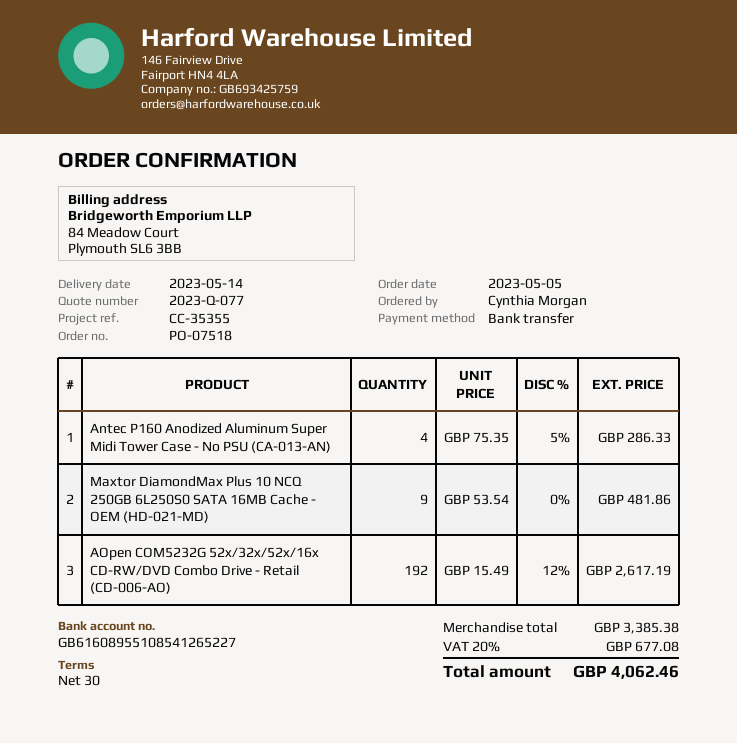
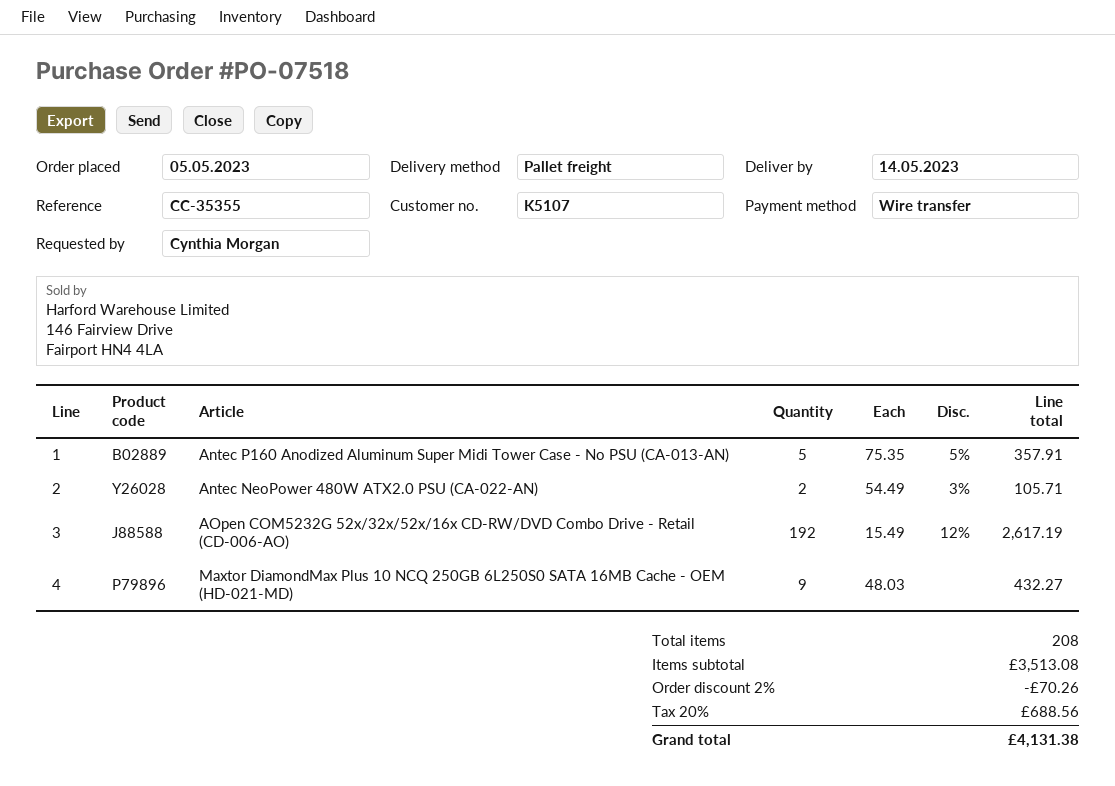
Antec P160 Anodized Aluminum Super Midi Tower Case - No PSU (CA-013-AN): 4 x 75.35 - 5% = 286.33 -> 5 x 75.35 - 5% = 357.91
Maxtor DiamondMax Plus 10 NCQ 250GB 6L250S0 SATA 16MB Cache - OEM (HD-021-MD): 9 x 53.54 = 481.86 -> 9 x 48.03 = 432.27
Antec NeoPower 480W ATX2.0 PSU (CA-022-AN): none -> 2 x 54.49 - 3% = 105.71
subtotal: 3385.38 -> 3513.08
discount: none -> 2% = 70.26
tax: 20% = 677.08 -> 20% = 688.56
total: 4062.46 -> 4131.38

